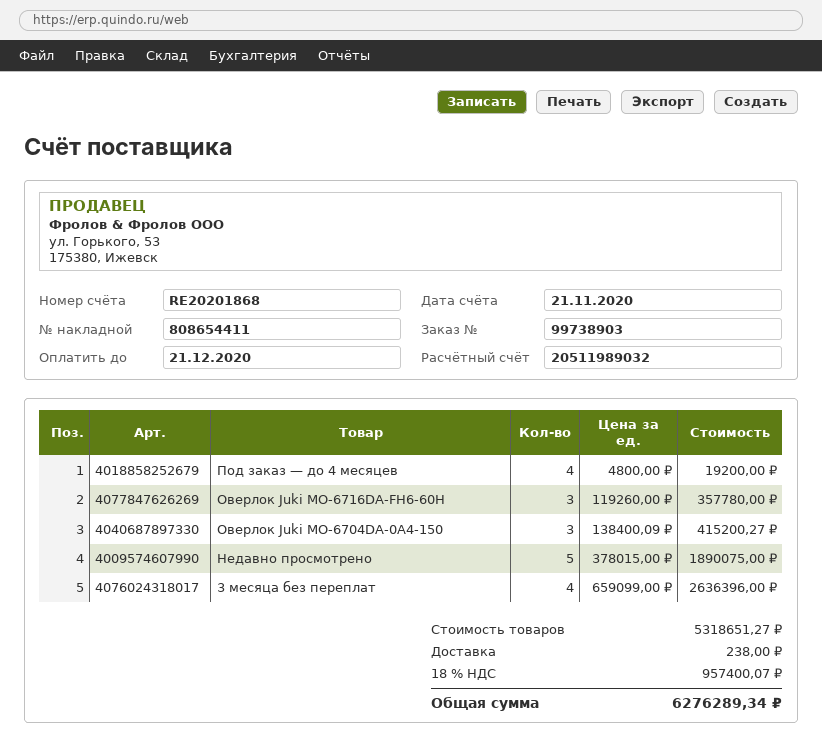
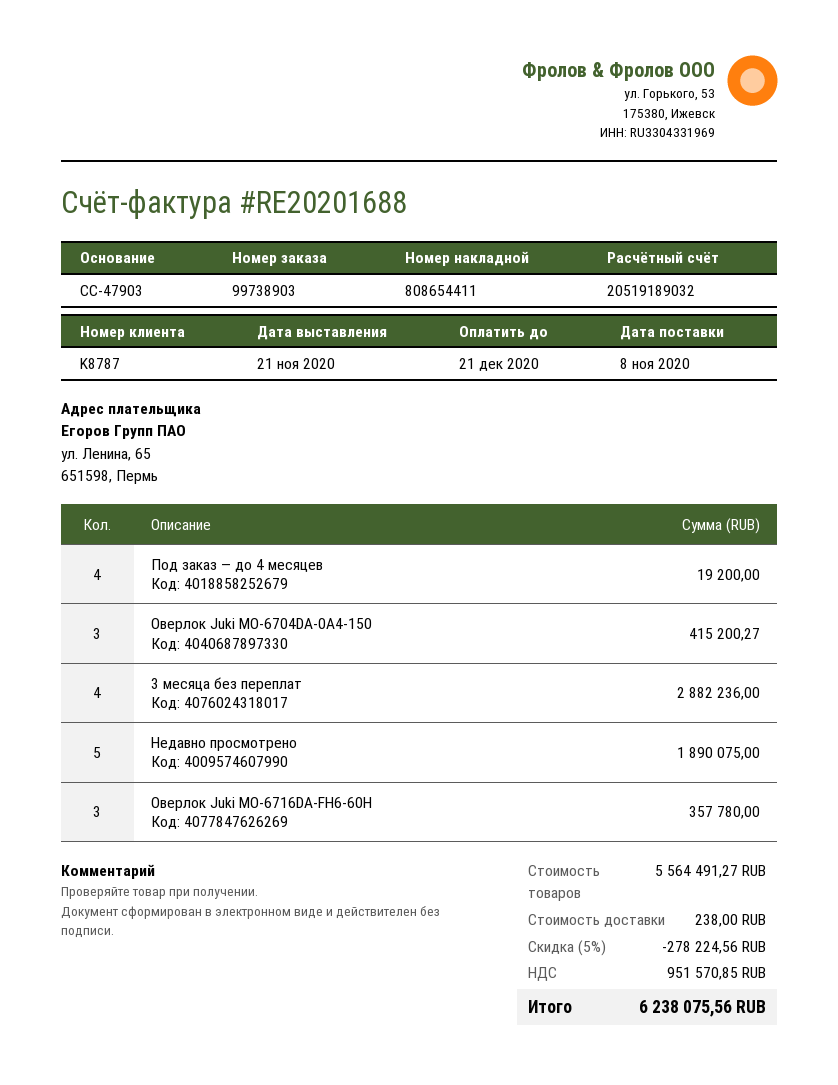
invoice number: RE20201868 -> RE20201688
bank account: 20511989032 -> 20519189032
3 месяца без переплат: 4 for 2636396.00 -> 4 for 2882236.00
subtotal: 5318651.27 -> 5564491.27
discount: none -> 5% = 278224.56
tax: 957400.07 -> 951570.85
total: 6276289.34 -> 6238075.56

